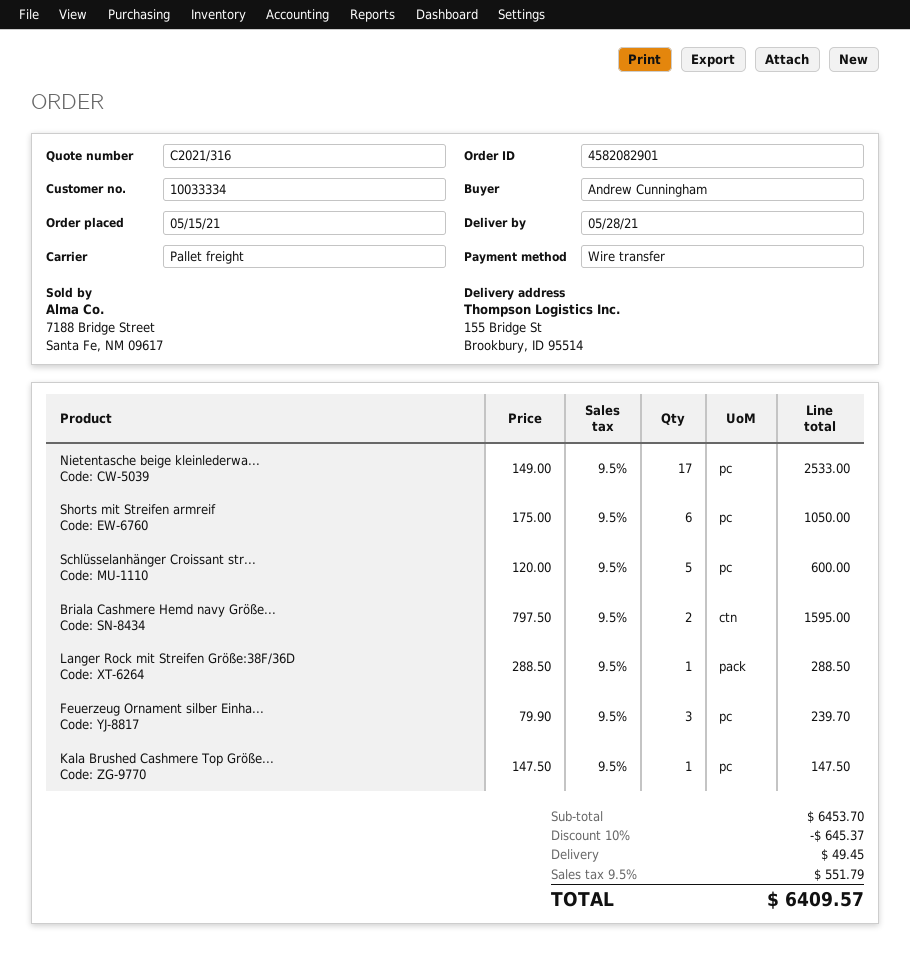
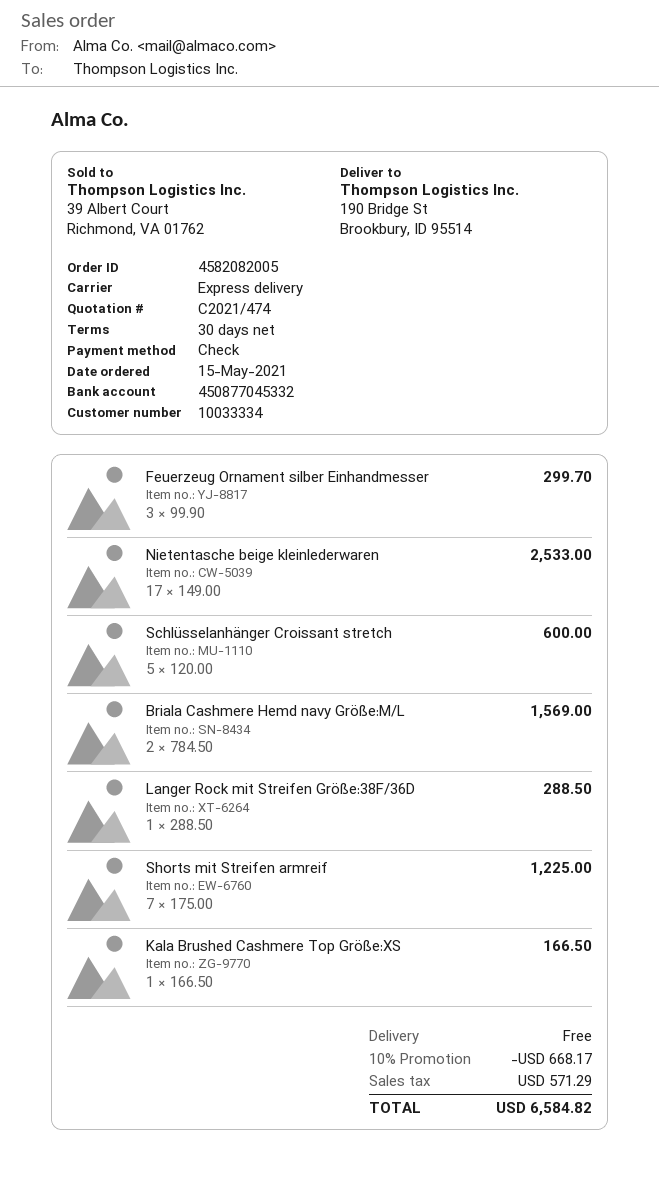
quote number: C2021/316 -> C2021/474
order number: 4582082901 -> 4582082005
payment method: bank transfer -> cheque
shipping method: pallet freight -> express
ship to: 155 Bridge St, Brookbury, ID 95514 -> 190 Bridge St, Brookbury, ID 95514
Shorts mit Streifen armreif: 6 x 175.00 = 1050.00 -> 7 x 175.00 = 1225.00
Briala Cashmere Hemd navy Größe...: 2 x 797.50 = 1595.00 -> 2 x 784.50 = 1569.00
Feuerzeug Ornament silber Einha...: 3 x 79.90 = 239.70 -> 3 x 99.90 = 299.70
Kala Brushed Cashmere Top Größe...: 1 x 147.50 = 147.50 -> 1 x 166.50 = 166.50
discount: 10% = 645.37 -> 10% = 668.17
shipping: 49.45 -> 0.00
tax: 551.79 -> 571.29
total: 6409.57 -> 6584.82

